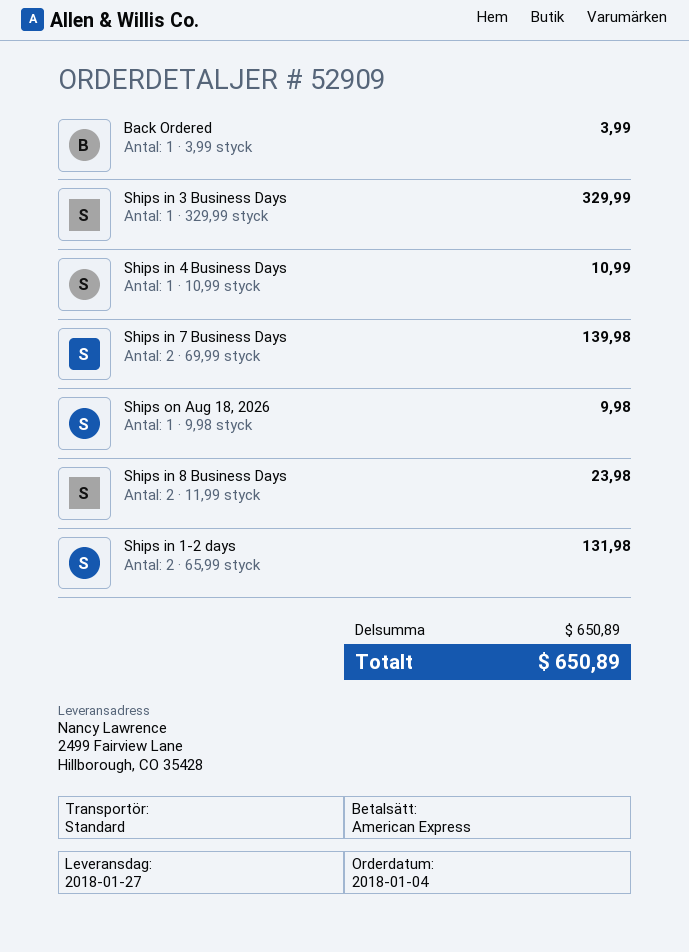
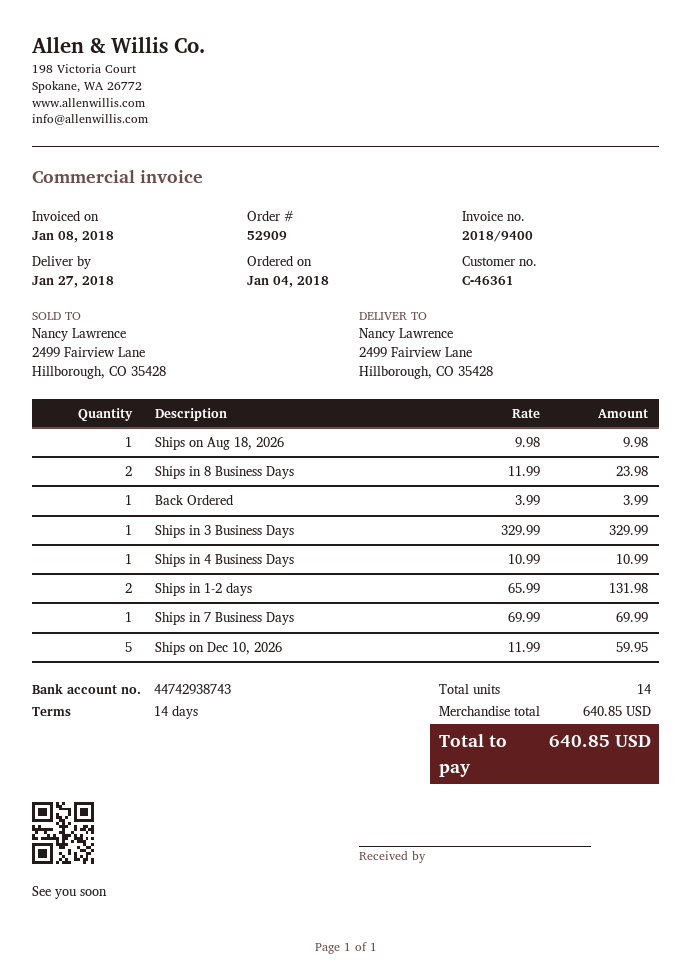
Ships in 7 Business Days: 2 x 69.99 = 139.98 -> 1 x 69.99 = 69.99
Ships on Dec 10, 2026: none -> 5 x 11.99 = 59.95
subtotal: 650.89 -> 640.85
total: 650.89 -> 640.85

